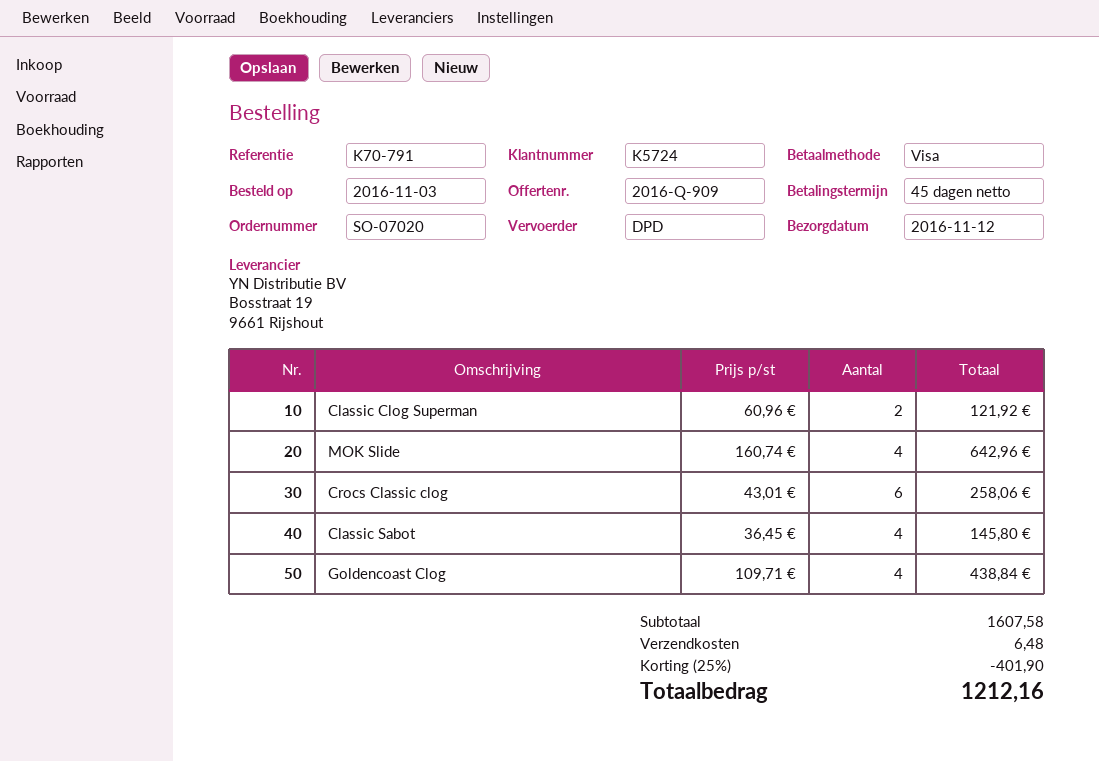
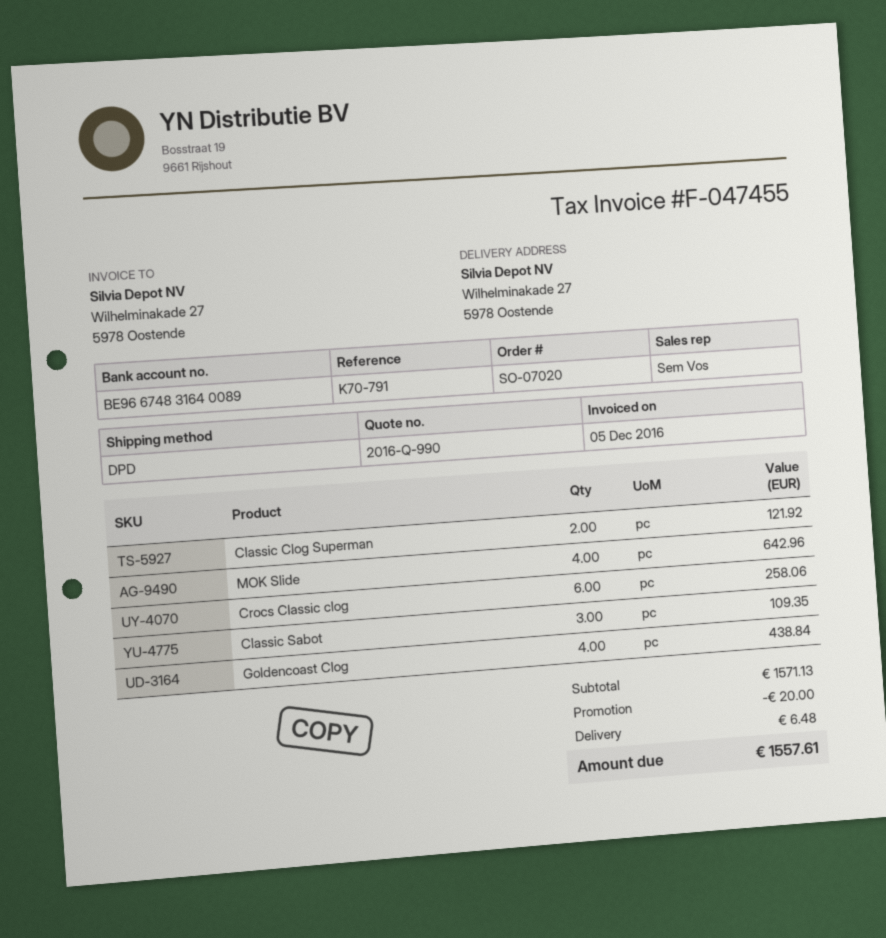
quote number: 2016-Q-909 -> 2016-Q-990
Classic Sabot: 4 for 145.80 -> 3 for 109.35
subtotal: 1607.58 -> 1571.13
discount: 401.90 -> 20.00
total: 1212.16 -> 1557.61

